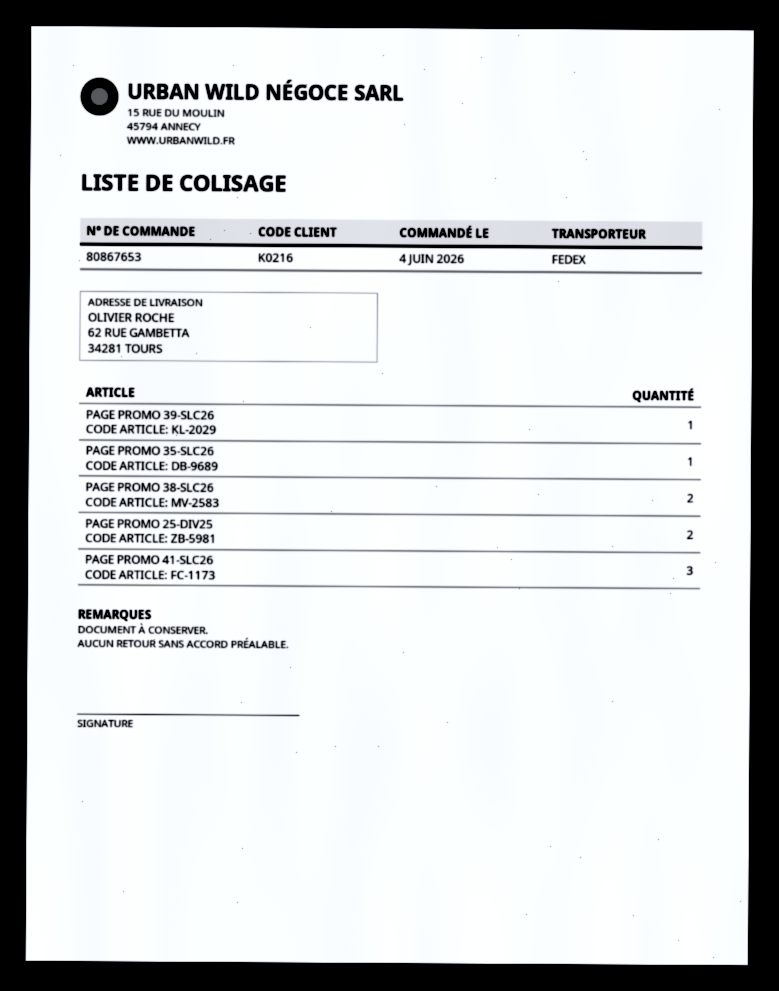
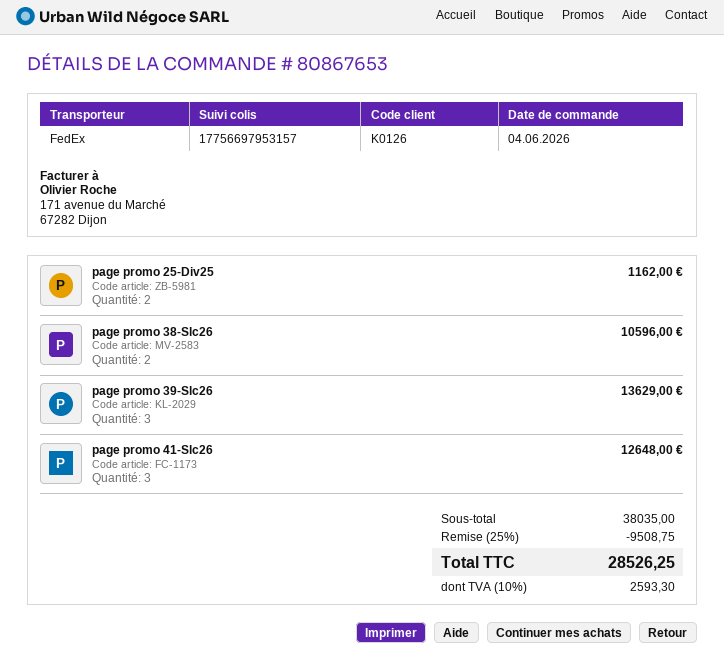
customer number: K0216 -> K0126
PAGE PROMO 39-SLC26: 1 -> 3
PAGE PROMO 35-SLC26: 1 -> none

